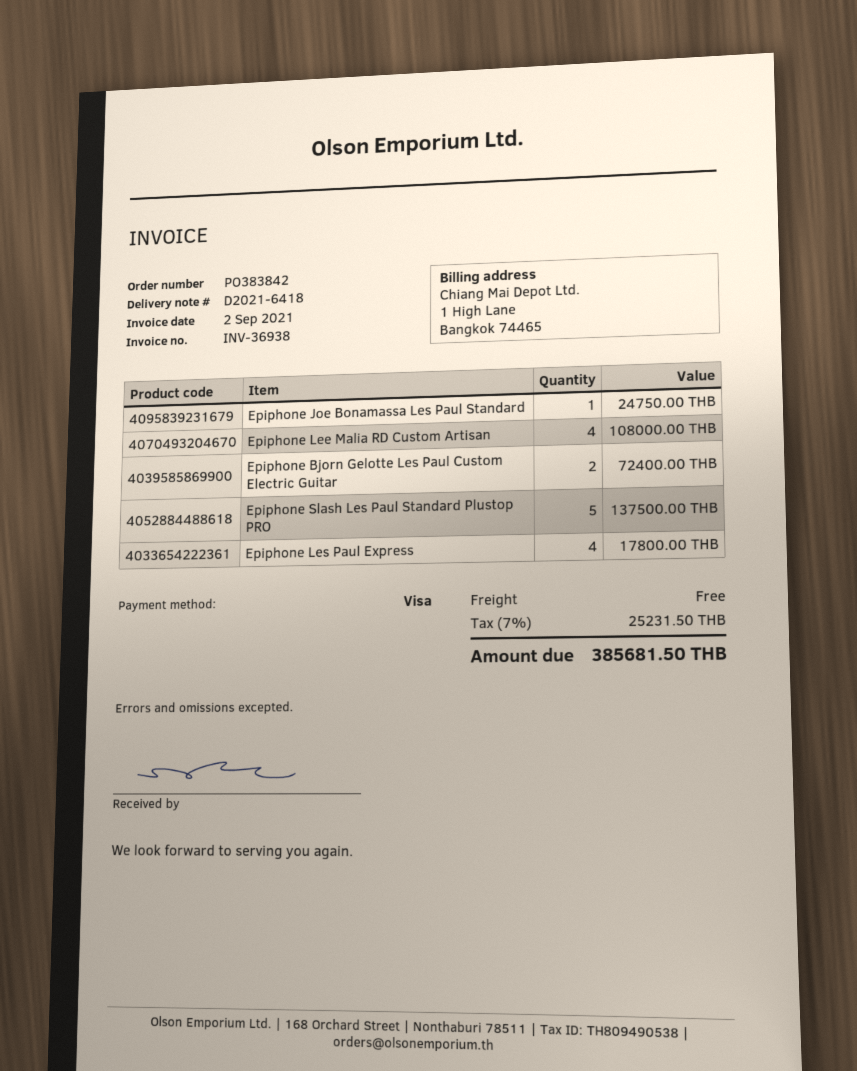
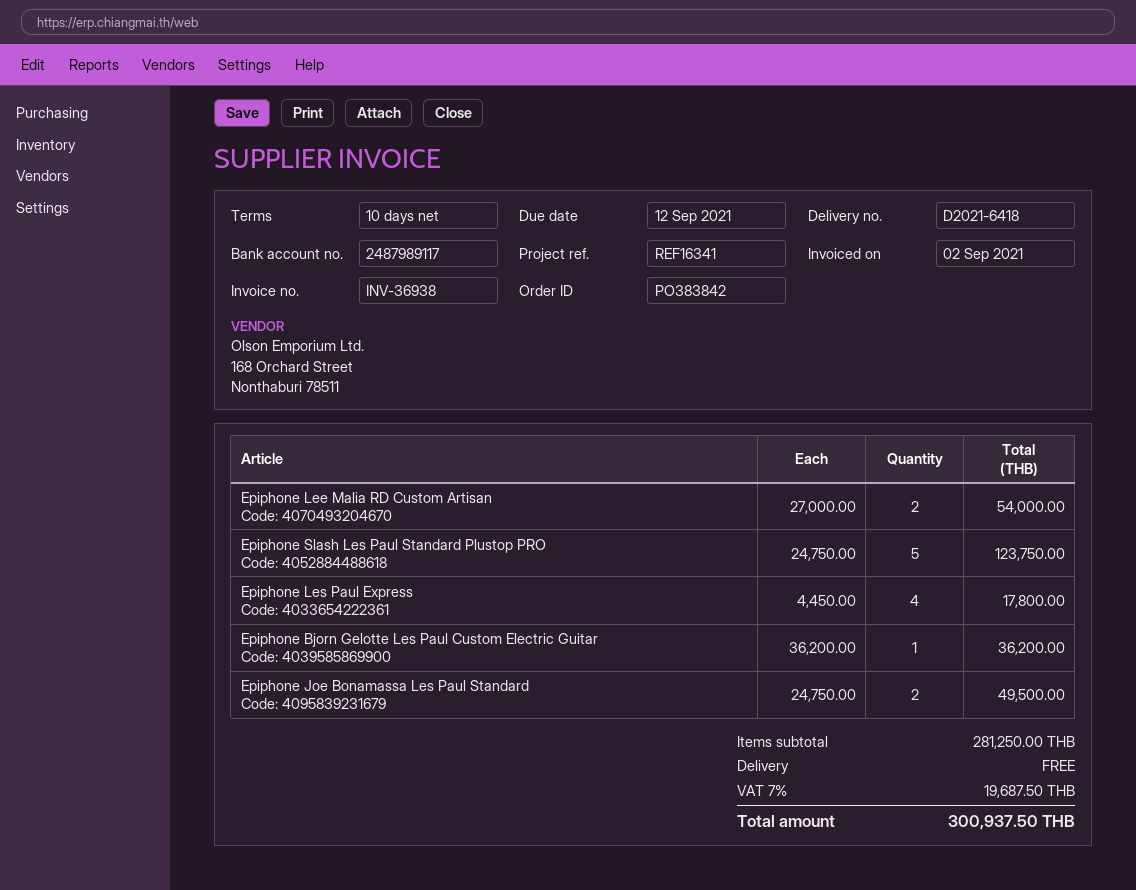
Epiphone Joe Bonamassa Les Paul Standard: 1 for 24750.00 -> 2 for 49500.00
Epiphone Lee Malia RD Custom Artisan: 4 for 108000.00 -> 2 for 54000.00
Epiphone Bjorn Gelotte Les Paul Custom Electric Guitar: 2 for 72400.00 -> 1 for 36200.00
Epiphone Slash Les Paul Standard Plustop PRO: 5 for 137500.00 -> 5 for 123750.00
tax: 7% = 25231.50 -> 7% = 19687.50
total: 385681.50 -> 300937.50

